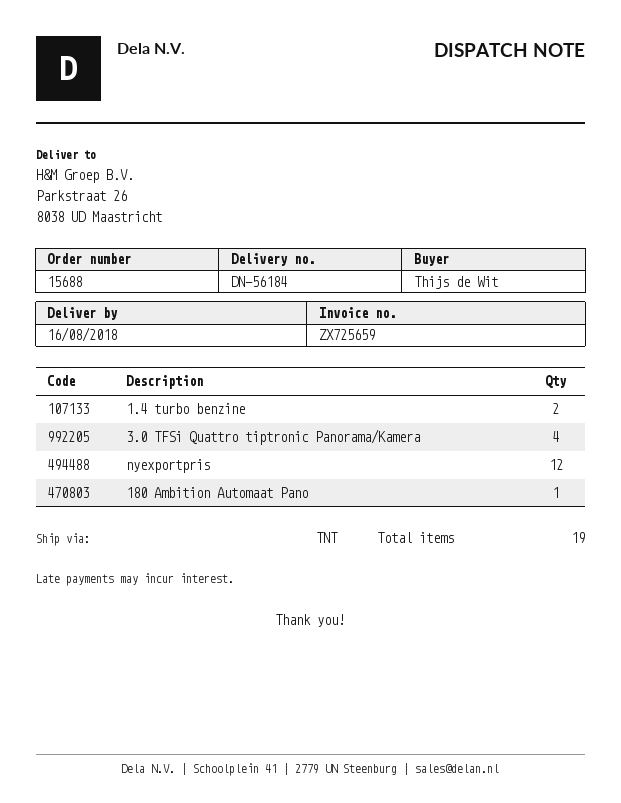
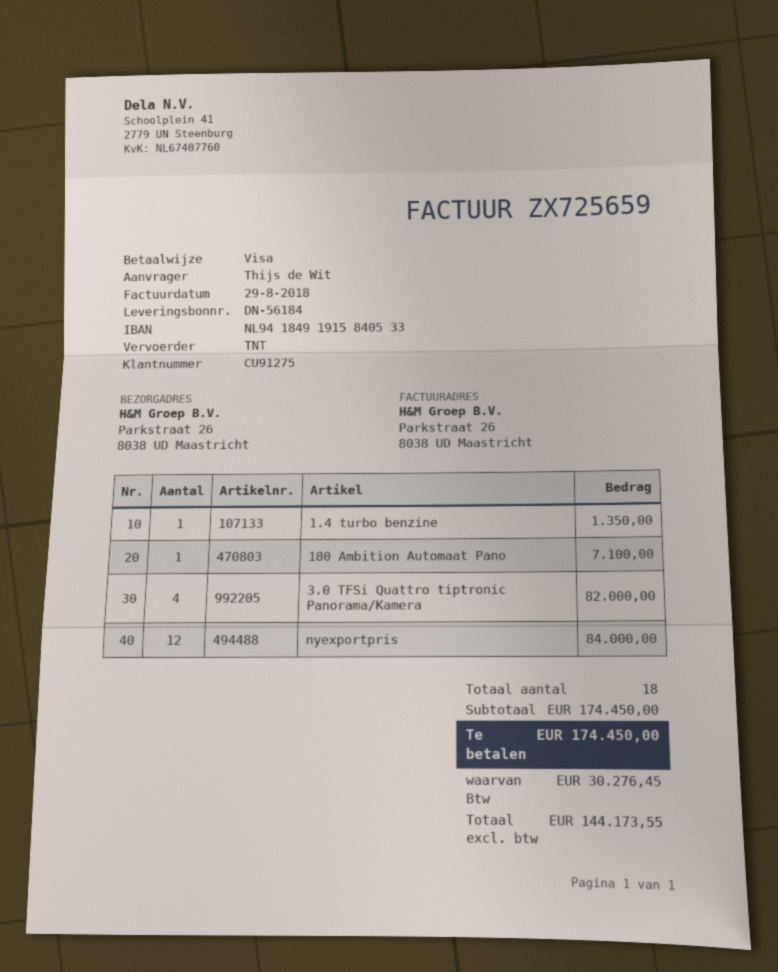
1.4 turbo benzine: 2 -> 1
total quantity: 19 -> 18

